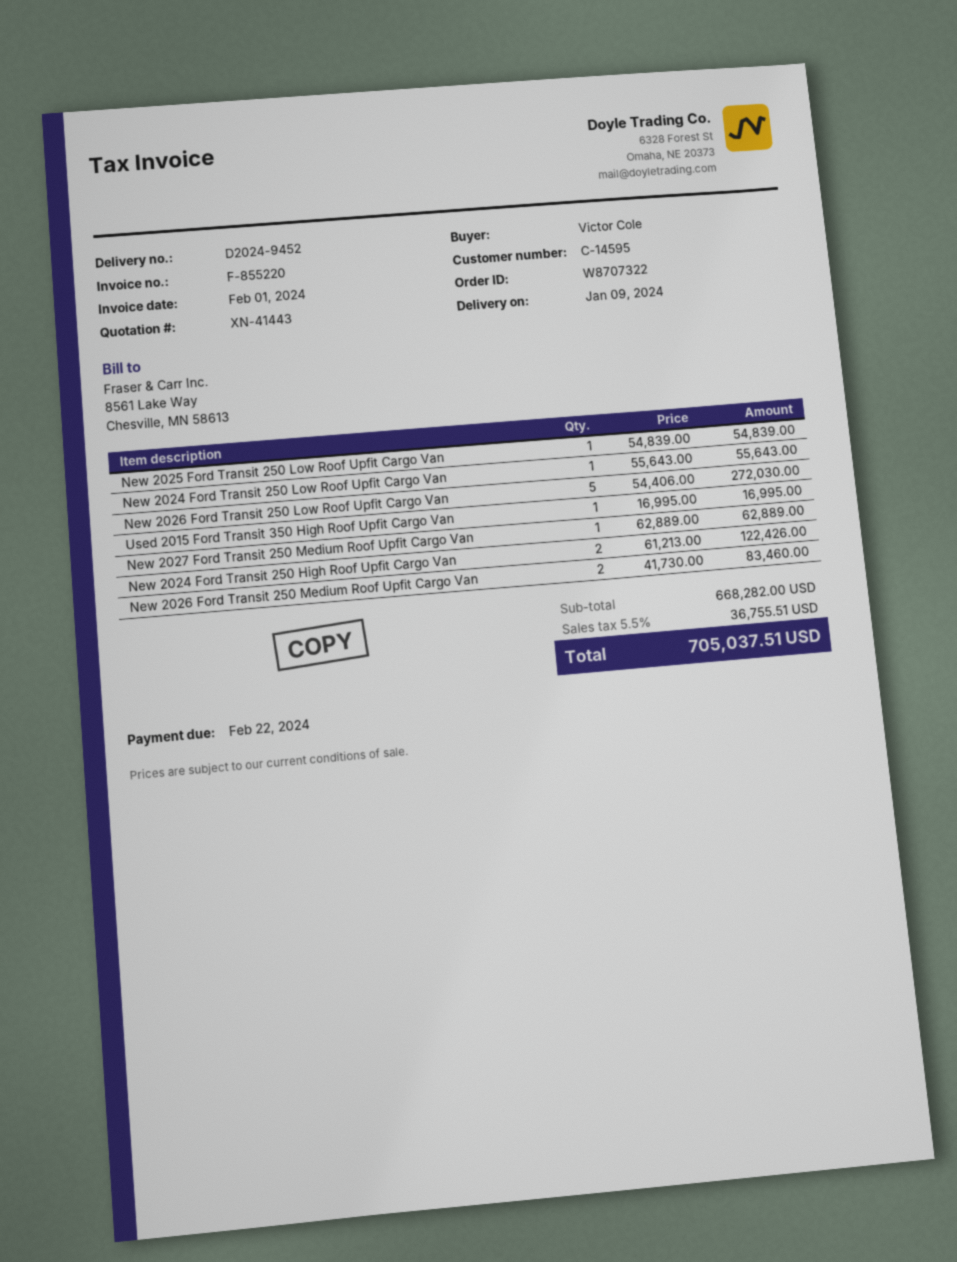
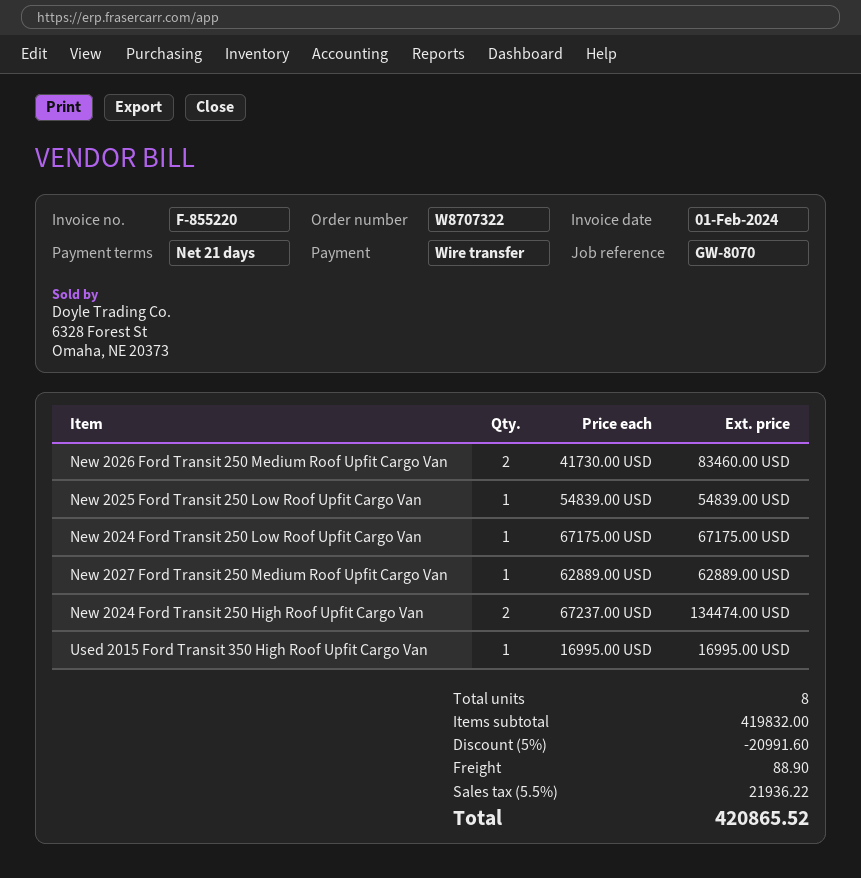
New 2024 Ford Transit 250 Low Roof Upfit Cargo Van: 1 x 55643.00 = 55643.00 -> 1 x 67175.00 = 67175.00
New 2026 Ford Transit 250 Low Roof Upfit Cargo Van: 5 x 54406.00 = 272030.00 -> none
New 2024 Ford Transit 250 High Roof Upfit Cargo Van: 2 x 61213.00 = 122426.00 -> 2 x 67237.00 = 134474.00
subtotal: 668282.00 -> 419832.00
discount: none -> 5% = 20991.60
shipping: none -> 88.90
tax: 5.5% = 36755.51 -> 5.5% = 21936.22
total: 705037.51 -> 420865.52

